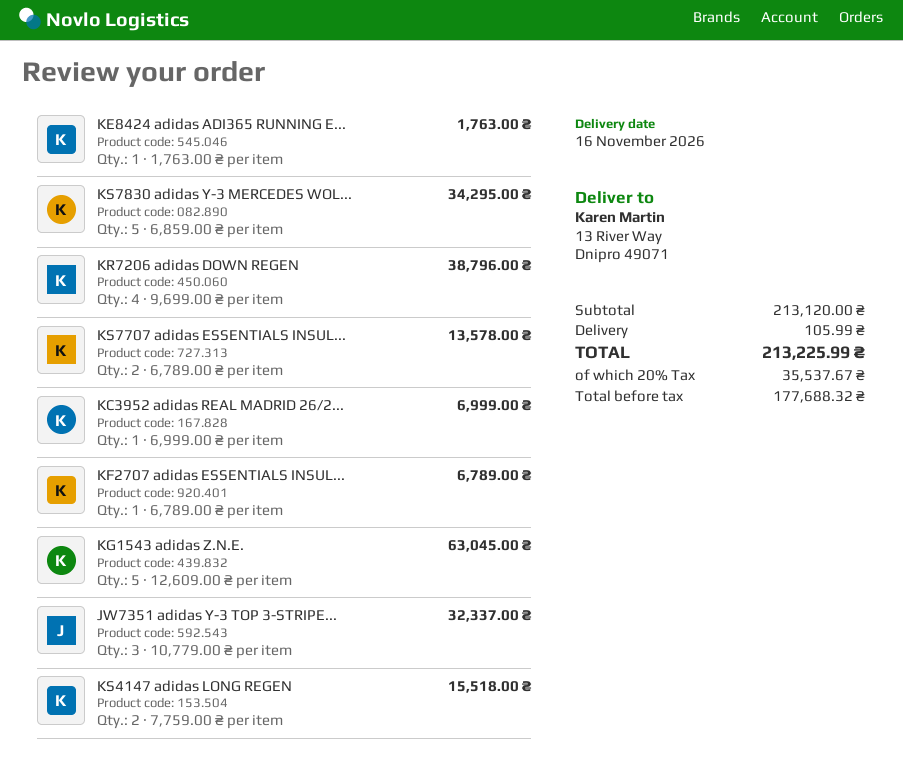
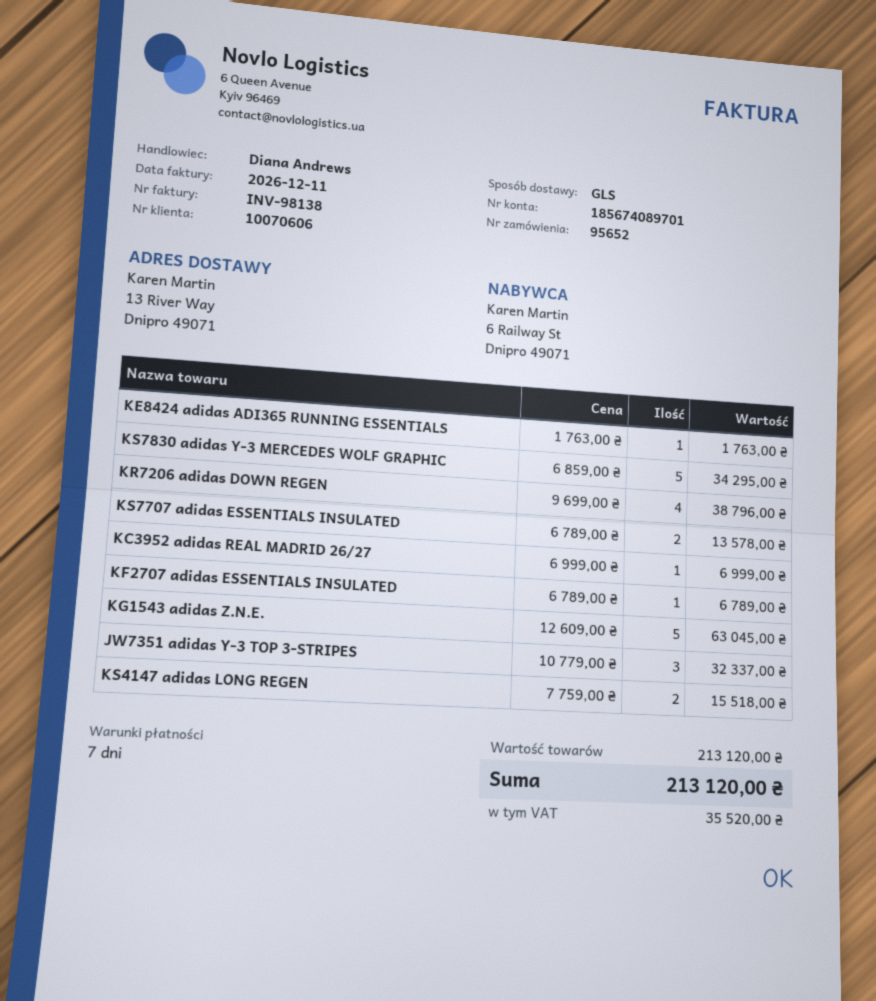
shipping: 105.99 -> none
tax: 35537.67 -> 35520.00
total: 213225.99 -> 213120.00

